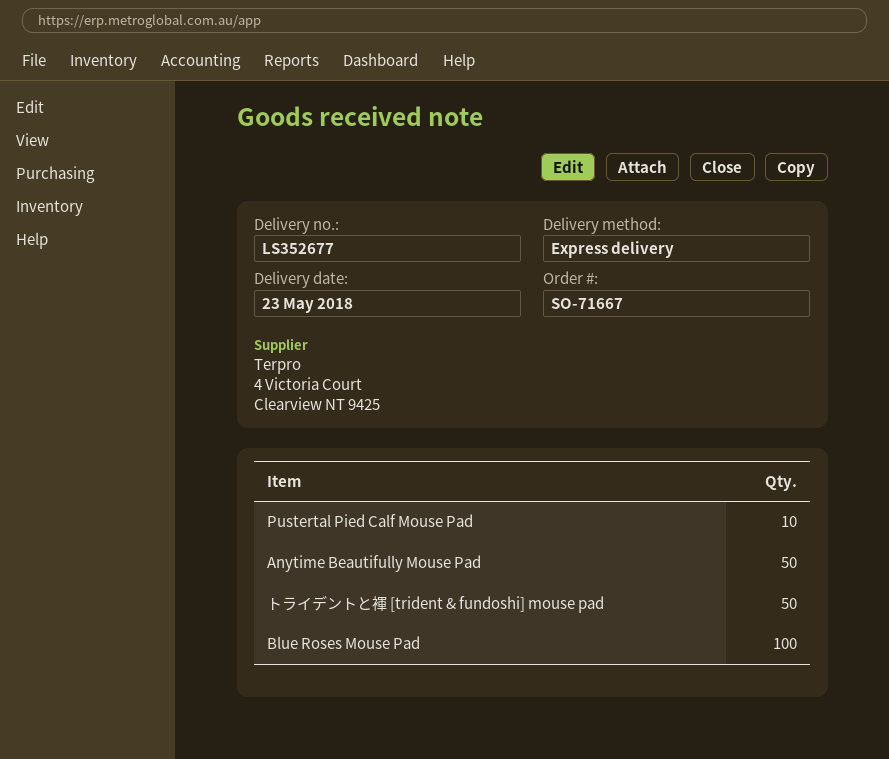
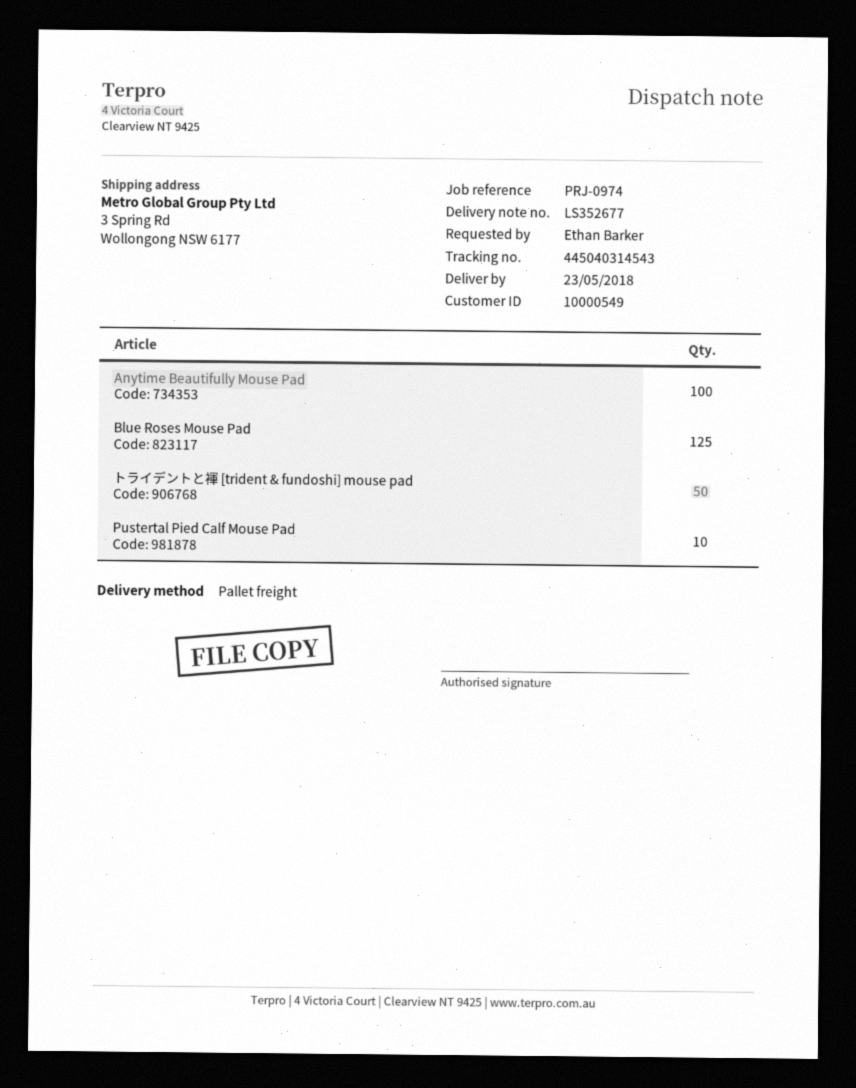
shipping method: express -> pallet freight
Anytime Beautifully Mouse Pad: 50 -> 100
Blue Roses Mouse Pad: 100 -> 125

